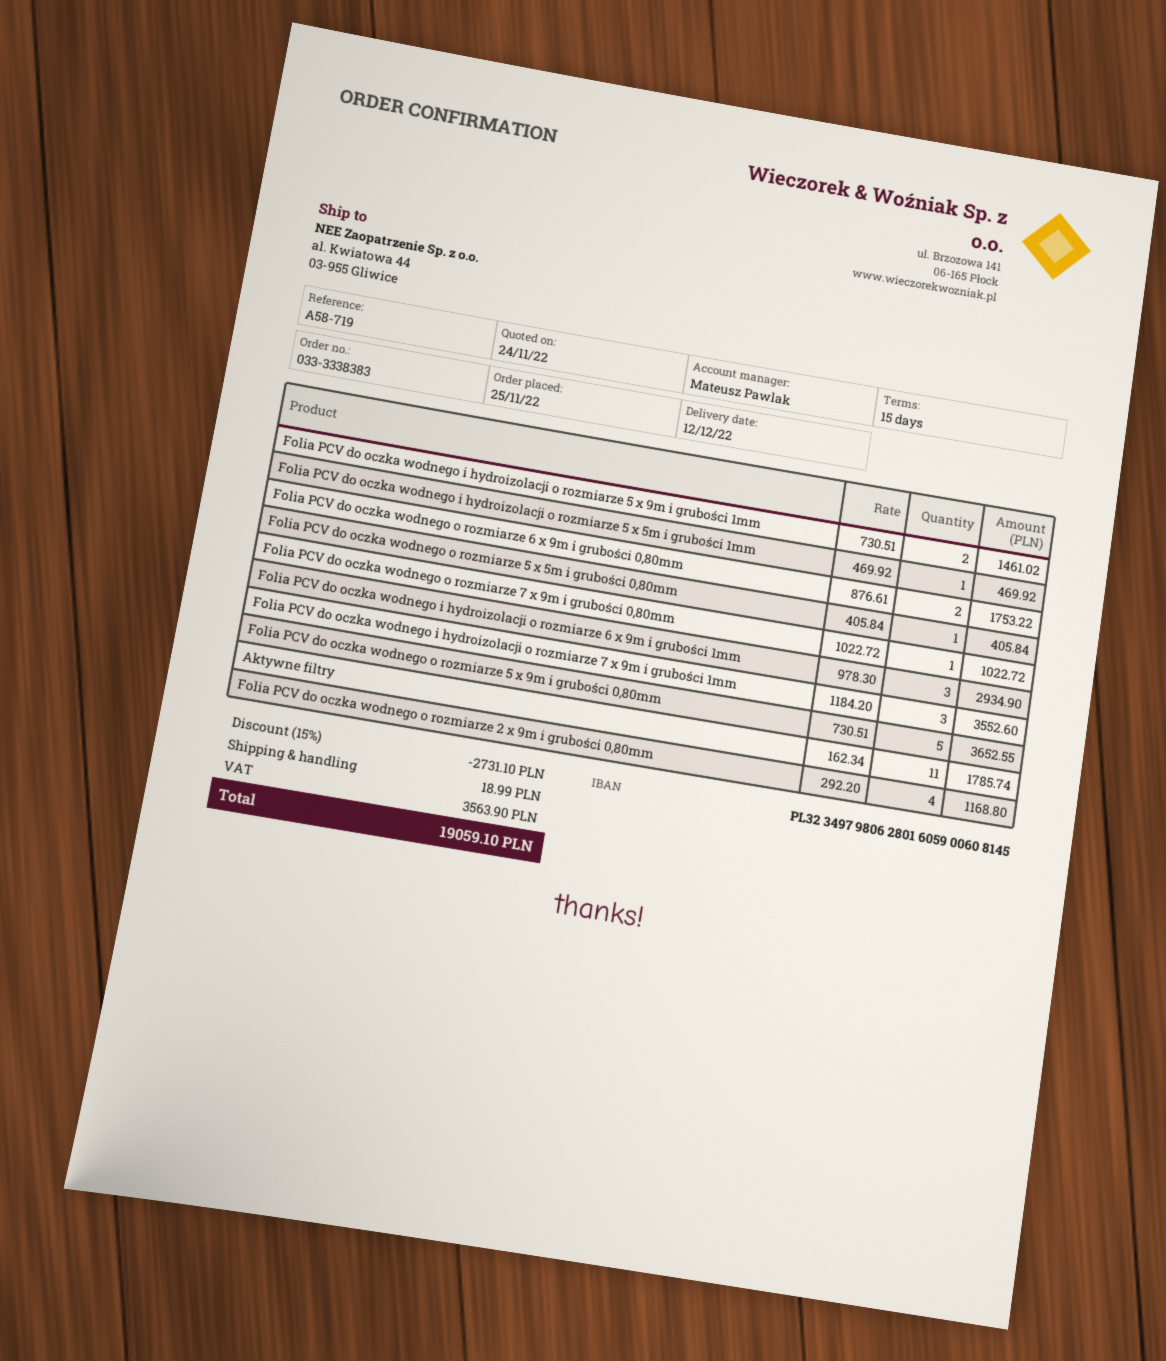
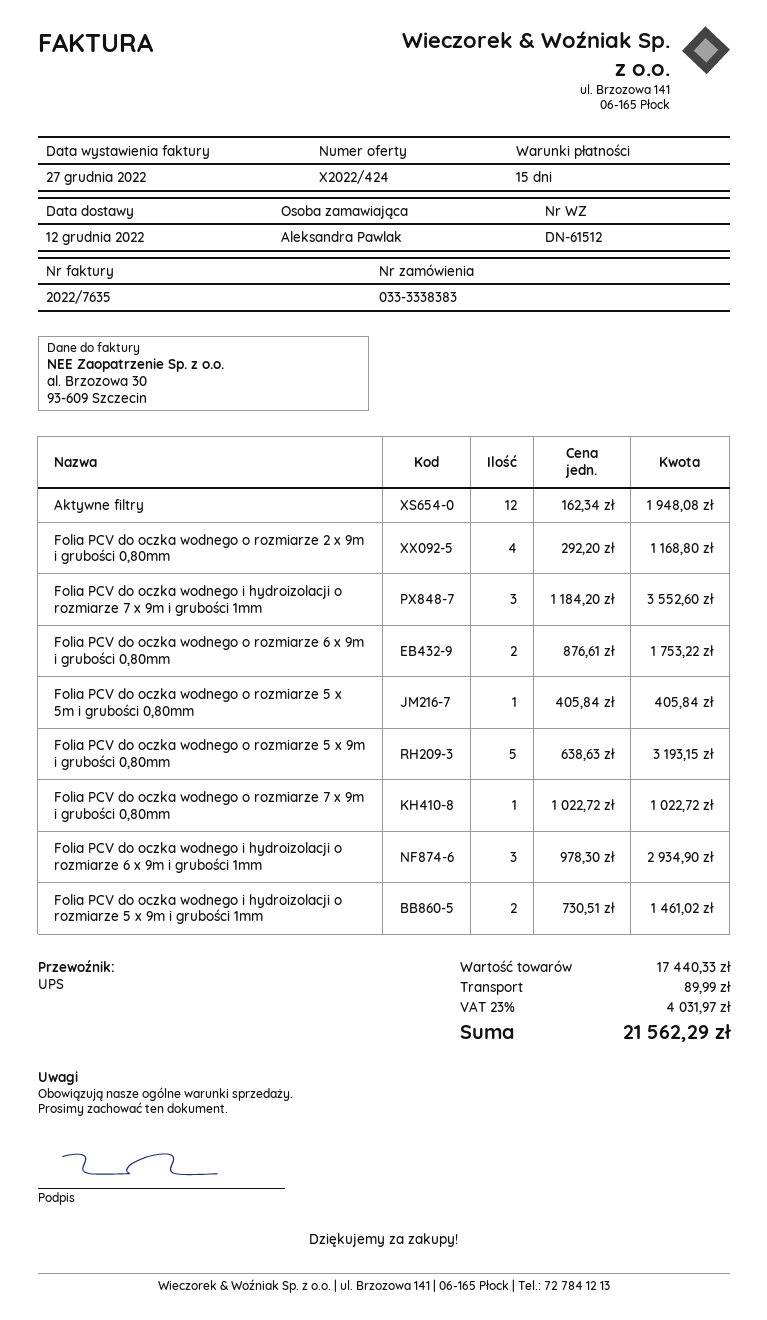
Folia PCV do oczka wodnego i hydroizolacji o rozmiarze 5 x 5m i grubości 1mm: 1 x 469.92 = 469.92 -> none
Folia PCV do oczka wodnego o rozmiarze 5 x 9m i grubości 0,80mm: 5 x 730.51 = 3652.55 -> 5 x 638.63 = 3193.15
Aktywne filtry: 11 x 162.34 = 1785.74 -> 12 x 162.34 = 1948.08
discount: 15% = 2731.10 -> none
shipping: 18.99 -> 89.99
tax: 3563.90 -> 4031.97
total: 19059.10 -> 21562.29

